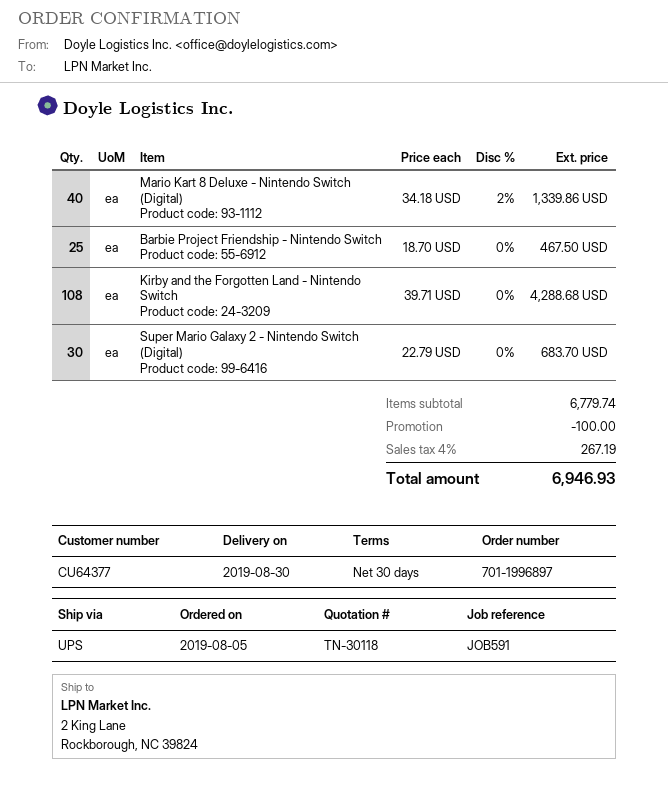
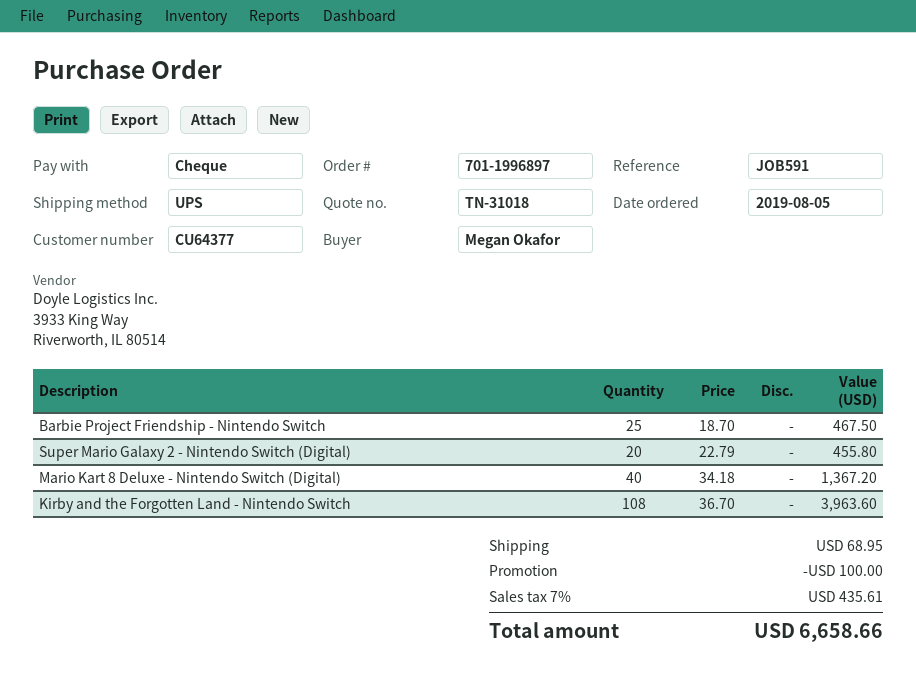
quote number: TN-30118 -> TN-31018
Mario Kart 8 Deluxe - Nintendo Switch (Digital): 40 x 34.18 - 2% = 1339.86 -> 40 x 34.18 = 1367.20
Kirby and the Forgotten Land - Nintendo Switch: 108 x 39.71 = 4288.68 -> 108 x 36.70 = 3963.60
Super Mario Galaxy 2 - Nintendo Switch (Digital): 30 x 22.79 = 683.70 -> 20 x 22.79 = 455.80
shipping: none -> 68.95
tax: 4% = 267.19 -> 7% = 435.61
total: 6946.93 -> 6658.66

